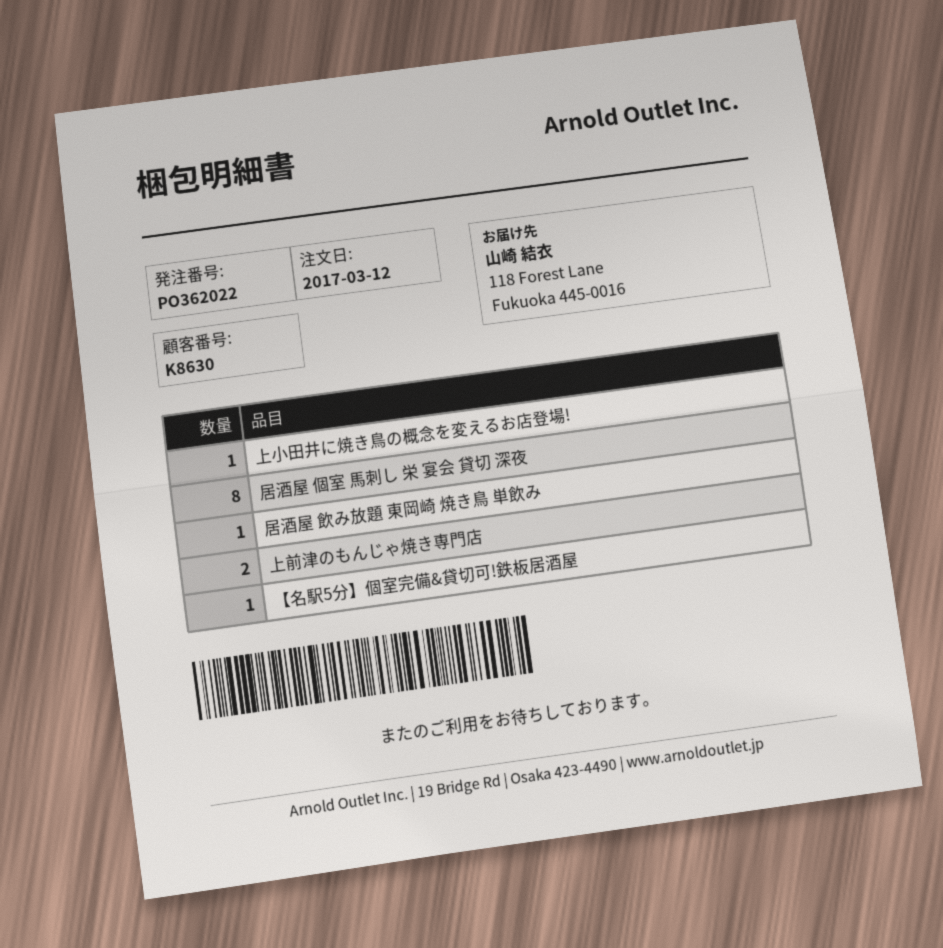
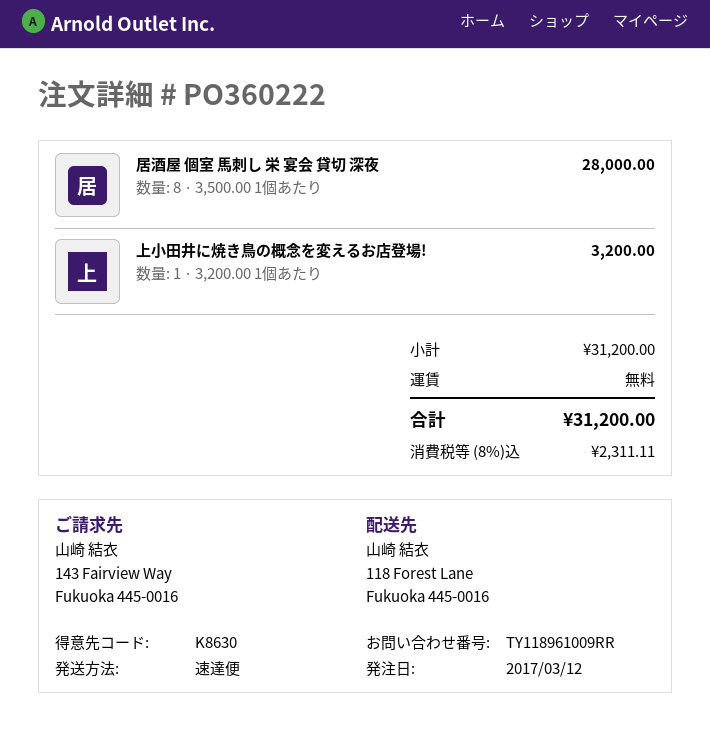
order number: PO362022 -> PO360222
居酒屋 飲み放題 東岡崎 焼き鳥 単飲み: 1 -> none
上前津のもんじゃ焼き専門店: 2 -> none
【名駅5分】個室完備&貸切可!鉄板居酒屋: 1 -> none

